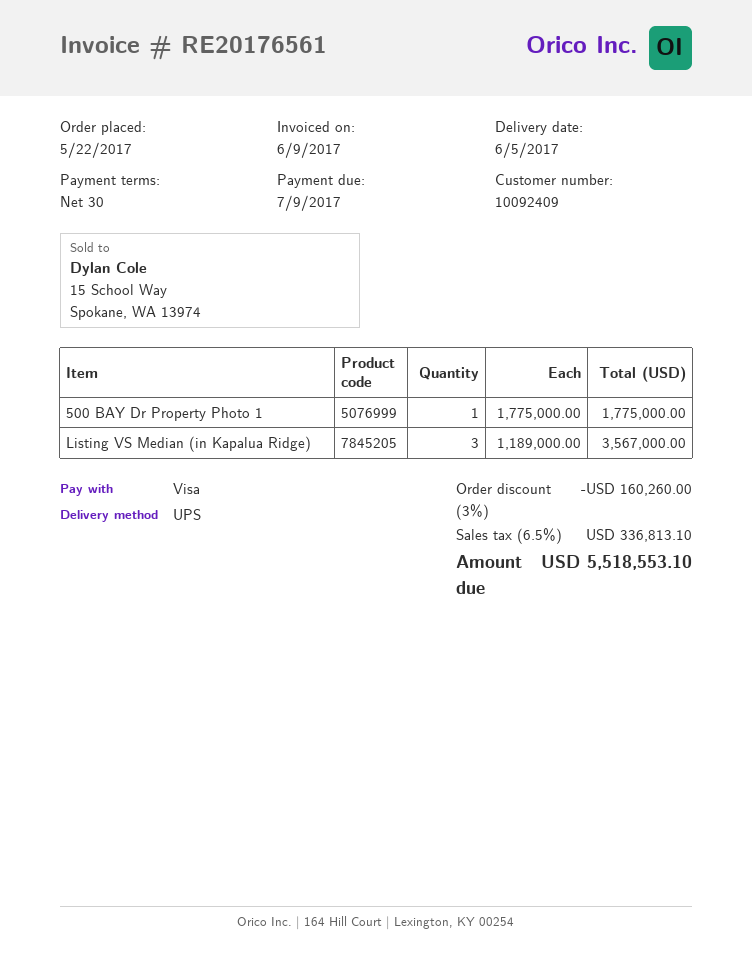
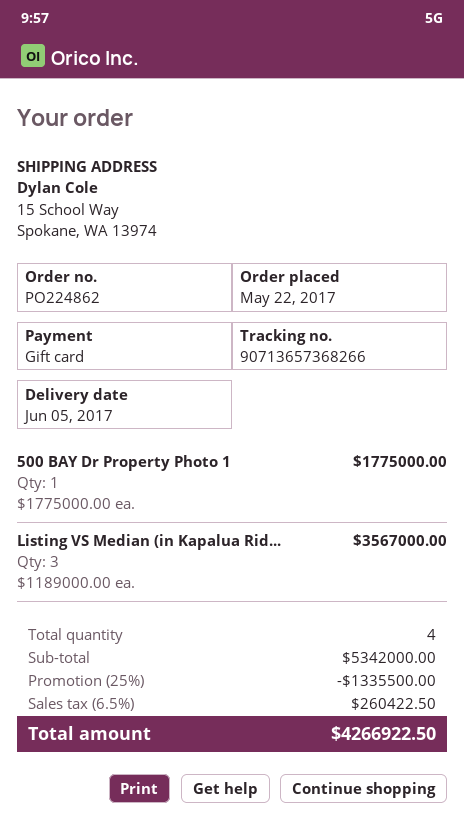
payment method: Visa -> gift card
discount: 3% = 160260.00 -> 25% = 1335500.00
tax: 6.5% = 336813.10 -> 6.5% = 260422.50
total: 5518553.10 -> 4266922.50

